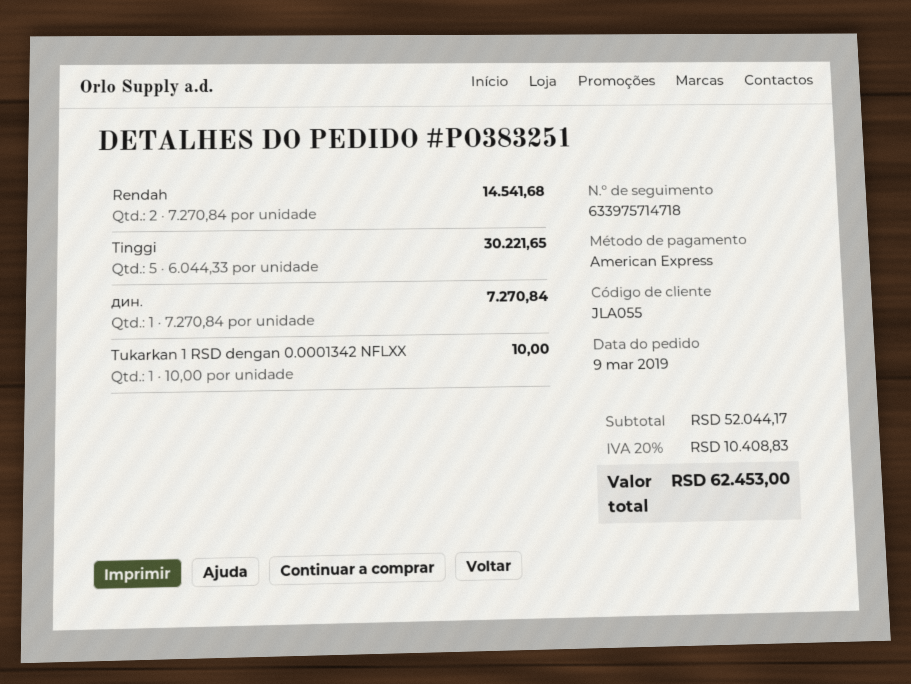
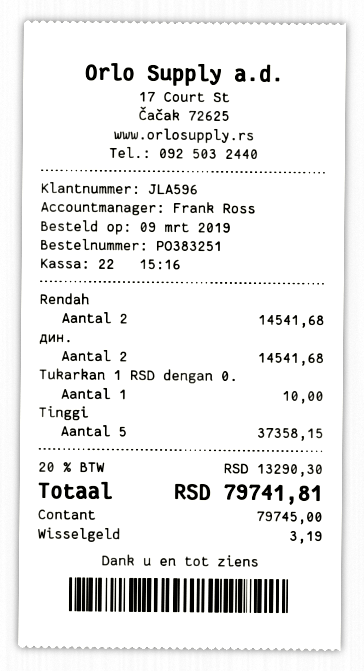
customer number: JLA055 -> JLA596
payment method: American Express -> cash
Tinggi: 5 for 30221.65 -> 5 for 37358.15
дин.: 1 for 7270.84 -> 2 for 14541.68
tax: 20% = 10408.83 -> 20% = 13290.30
total: 62453.00 -> 79741.81

